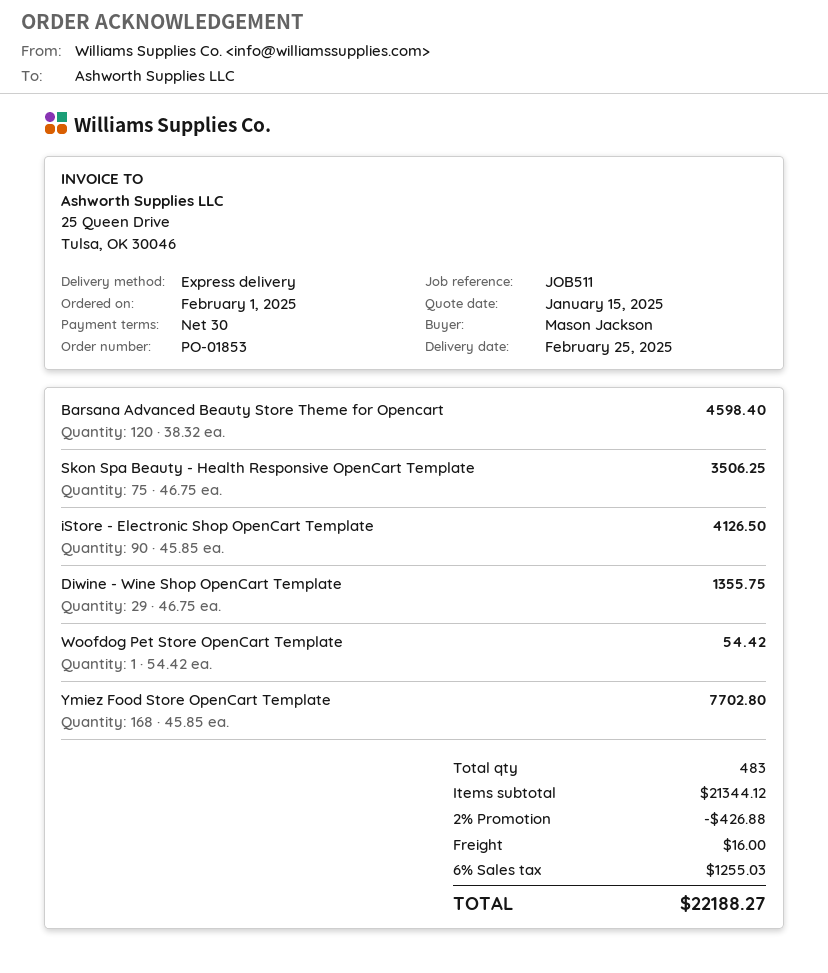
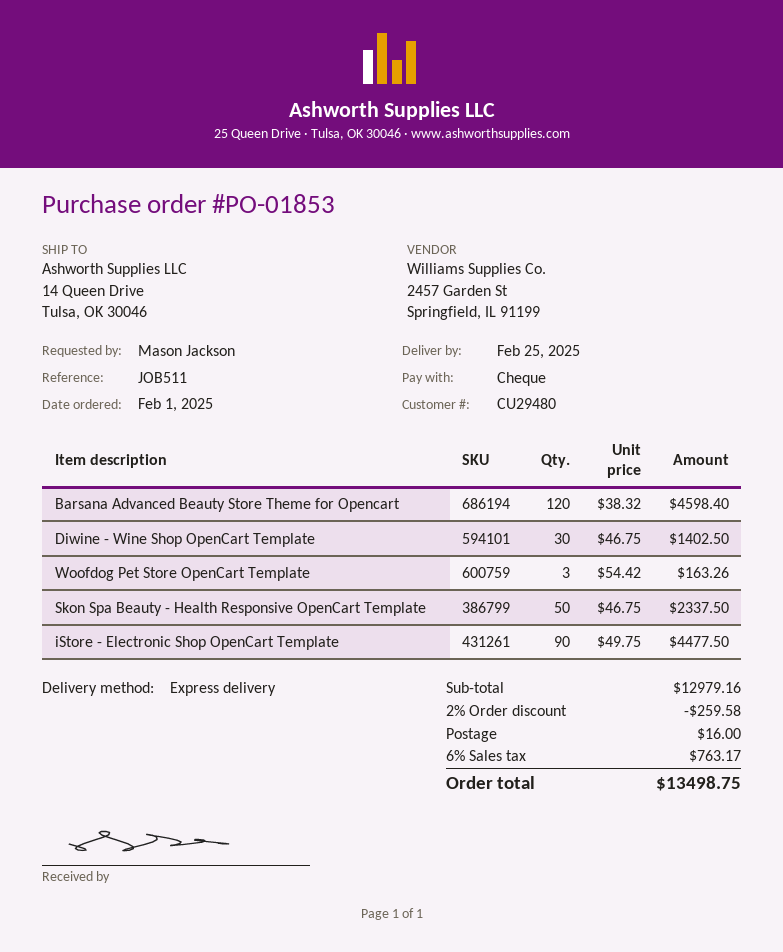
Skon Spa Beauty - Health Responsive OpenCart Template: 75 x 46.75 = 3506.25 -> 50 x 46.75 = 2337.50
iStore - Electronic Shop OpenCart Template: 90 x 45.85 = 4126.50 -> 90 x 49.75 = 4477.50
Diwine - Wine Shop OpenCart Template: 29 x 46.75 = 1355.75 -> 30 x 46.75 = 1402.50
Woofdog Pet Store OpenCart Template: 1 x 54.42 = 54.42 -> 3 x 54.42 = 163.26
Ymiez Food Store OpenCart Template: 168 x 45.85 = 7702.80 -> none
subtotal: 21344.12 -> 12979.16
discount: 2% = 426.88 -> 2% = 259.58
tax: 6% = 1255.03 -> 6% = 763.17
total: 22188.27 -> 13498.75

